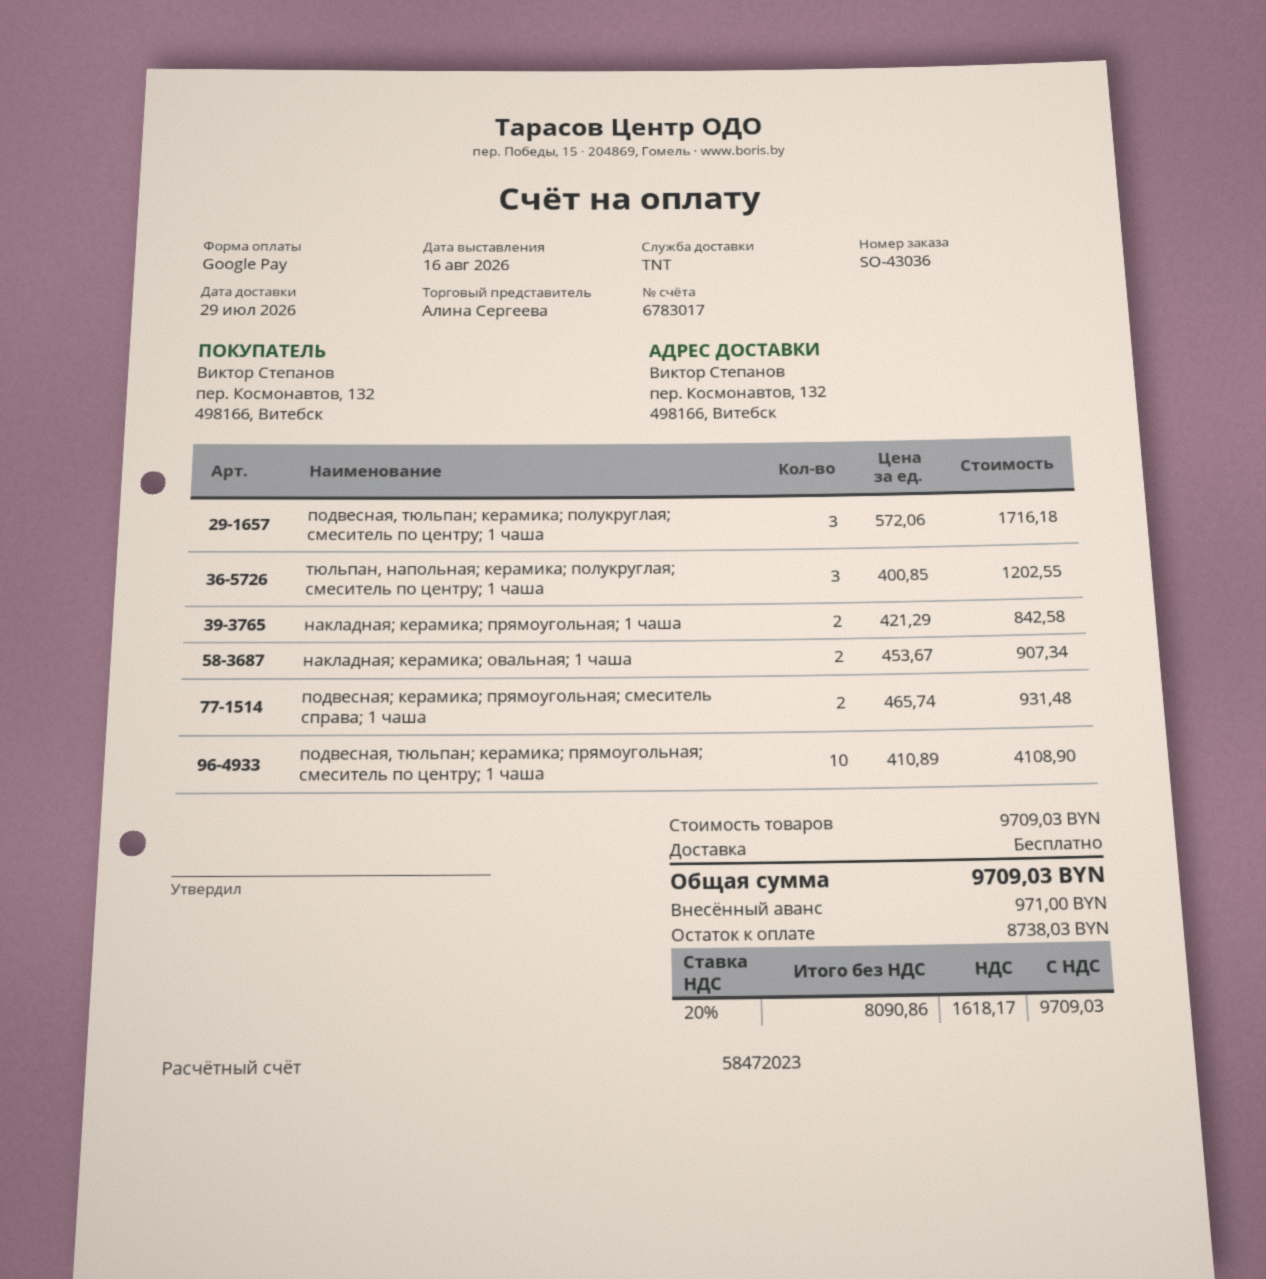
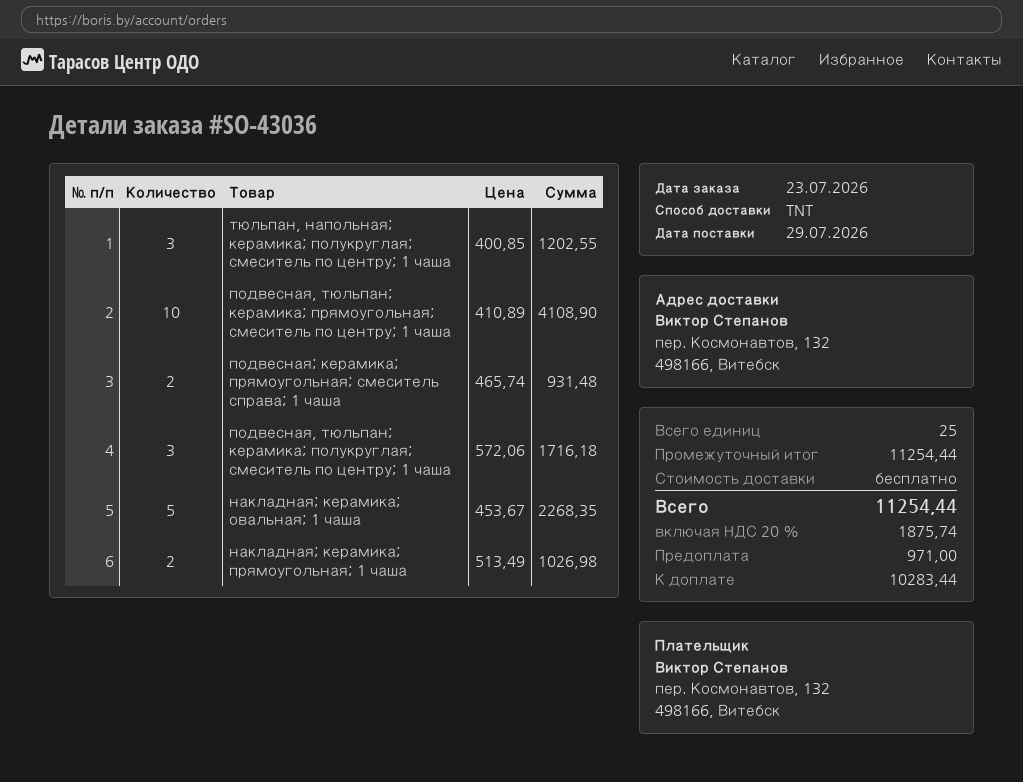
накладная; керамика; прямоугольная; 1 чаша: 2 x 421.29 = 842.58 -> 2 x 513.49 = 1026.98
накладная; керамика; овальная; 1 чаша: 2 x 453.67 = 907.34 -> 5 x 453.67 = 2268.35
subtotal: 9709.03 -> 11254.44
tax: 20% = 1618.17 -> 20% = 1875.74
total: 9709.03 -> 11254.44
balance: 8738.03 -> 10283.44

